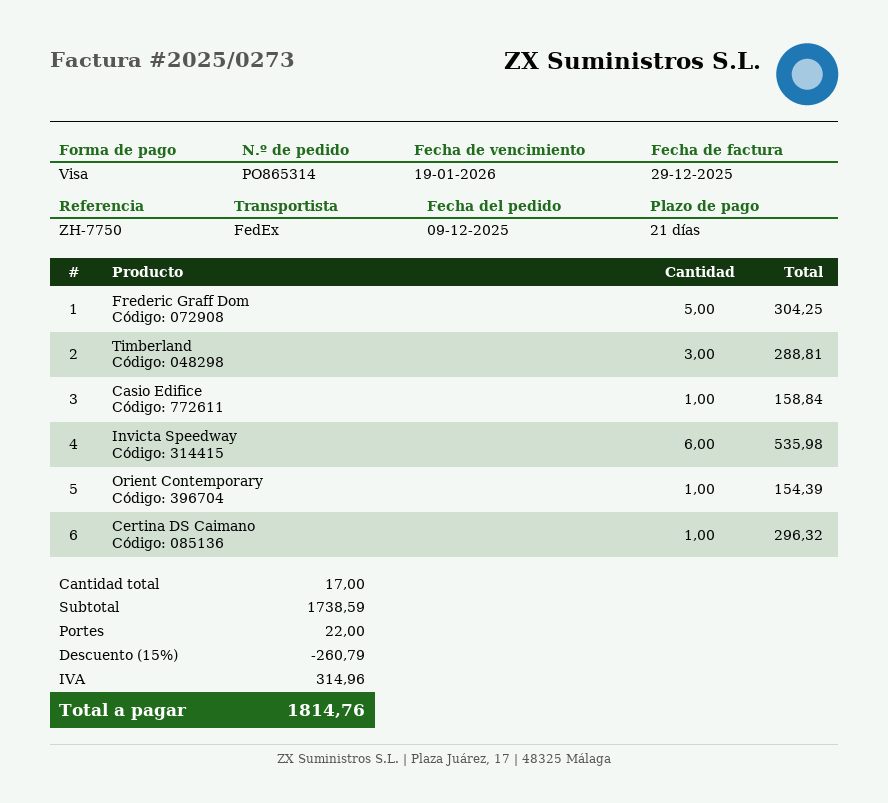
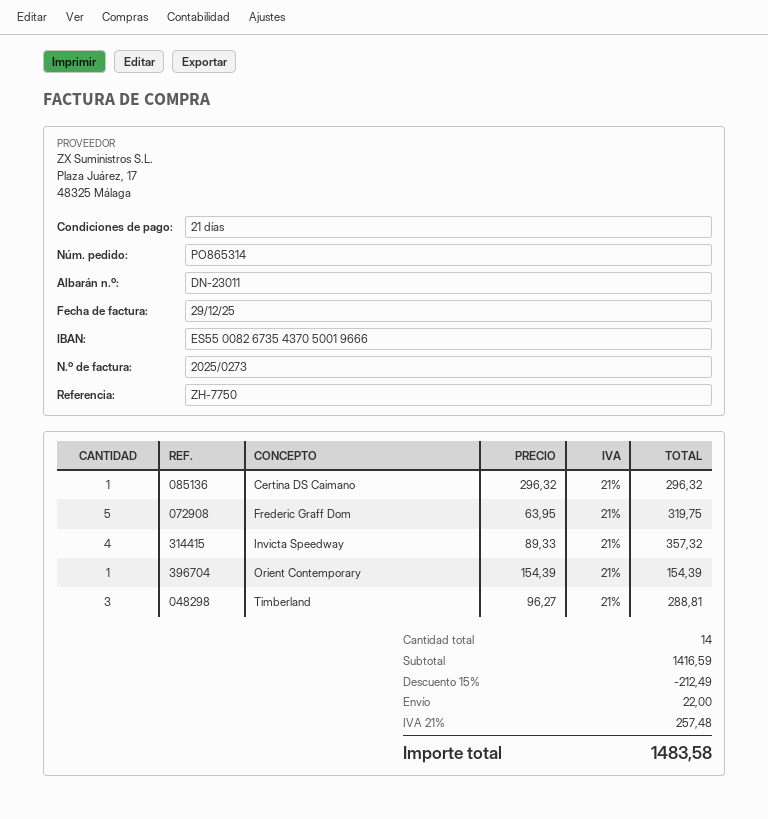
Frederic Graff Dom: 5 for 304.25 -> 5 for 319.75
Casio Edifice: 1 for 158.84 -> none
Invicta Speedway: 6 for 535.98 -> 4 for 357.32
total quantity: 17 -> 14
subtotal: 1738.59 -> 1416.59
discount: 15% = 260.79 -> 15% = 212.49
tax: 314.96 -> 257.48
total: 1814.76 -> 1483.58

